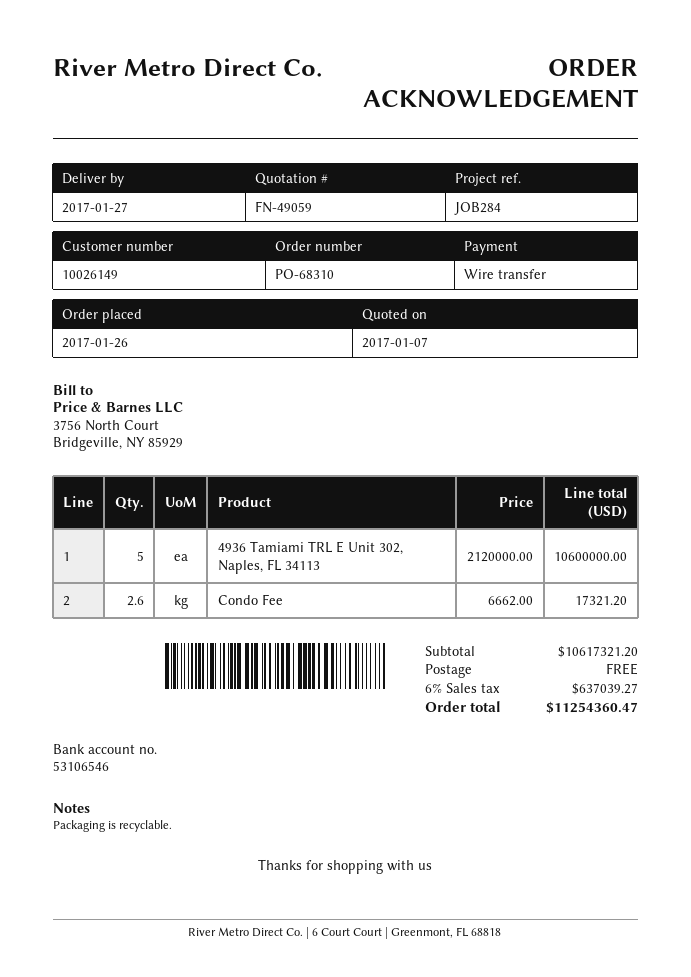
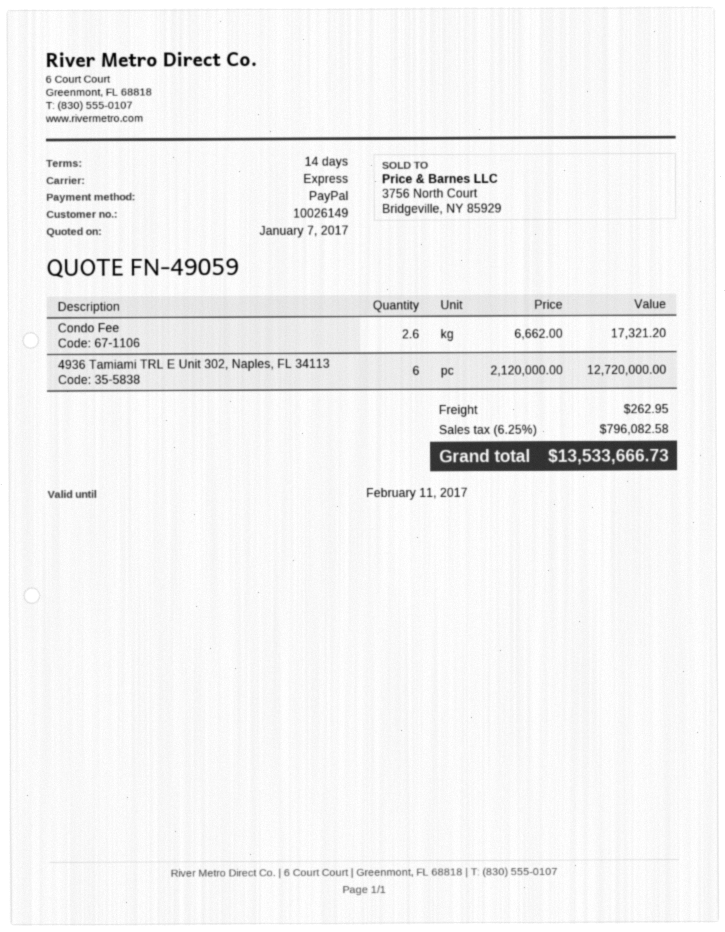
payment method: bank transfer -> PayPal
4936 Tamiami TRL E Unit 302, Naples, FL 34113: 5 x 2120000.00 = 10600000.00 -> 6 x 2120000.00 = 12720000.00
shipping: 0.00 -> 262.95
tax: 6% = 637039.27 -> 6.25% = 796082.58
total: 11254360.47 -> 13533666.73

